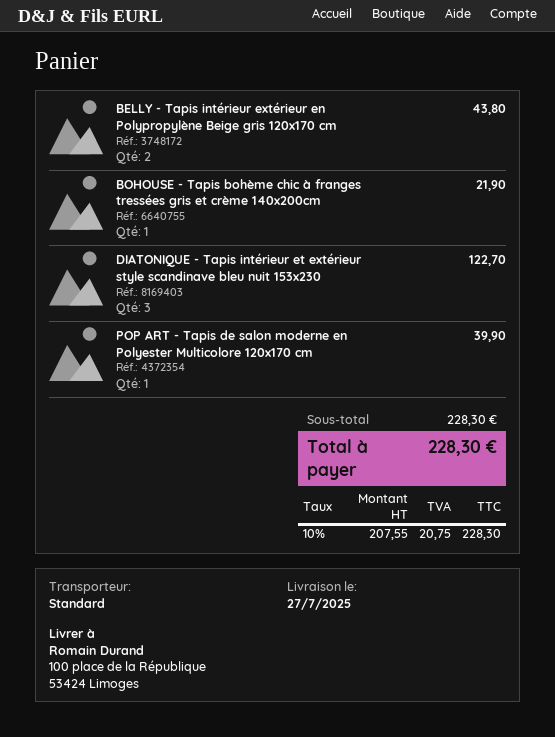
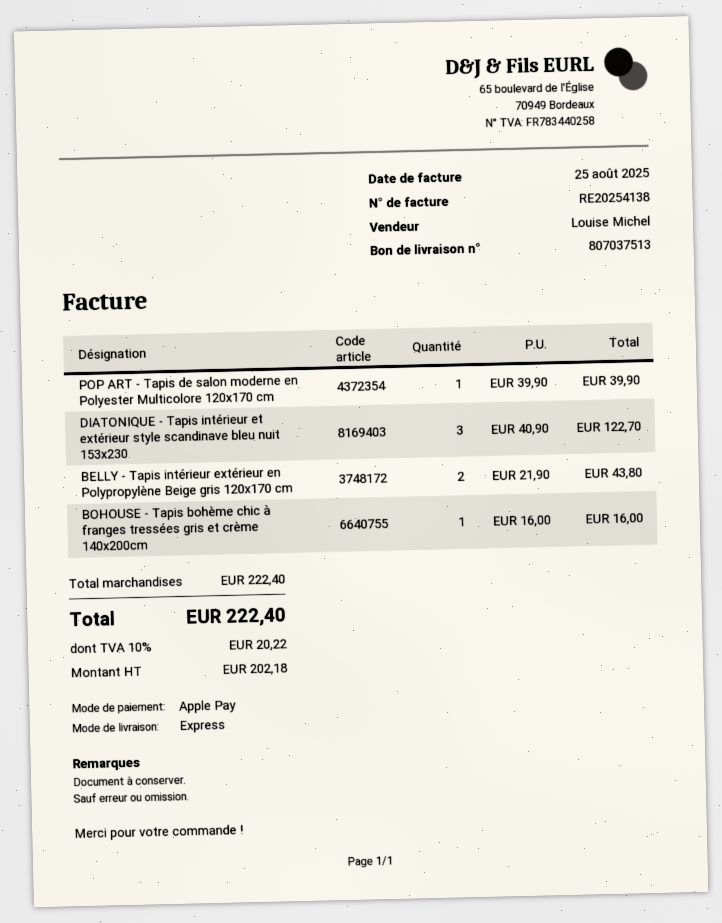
shipping method: standard -> express
BOHOUSE - Tapis bohème chic à franges tressées gris et crème 140x200cm: 1 for 21.90 -> 1 for 16.00
subtotal: 228.30 -> 222.40
net: 207.55 -> 202.18
tax: 10% = 20.75 -> 10% = 20.22
total: 228.30 -> 222.40

